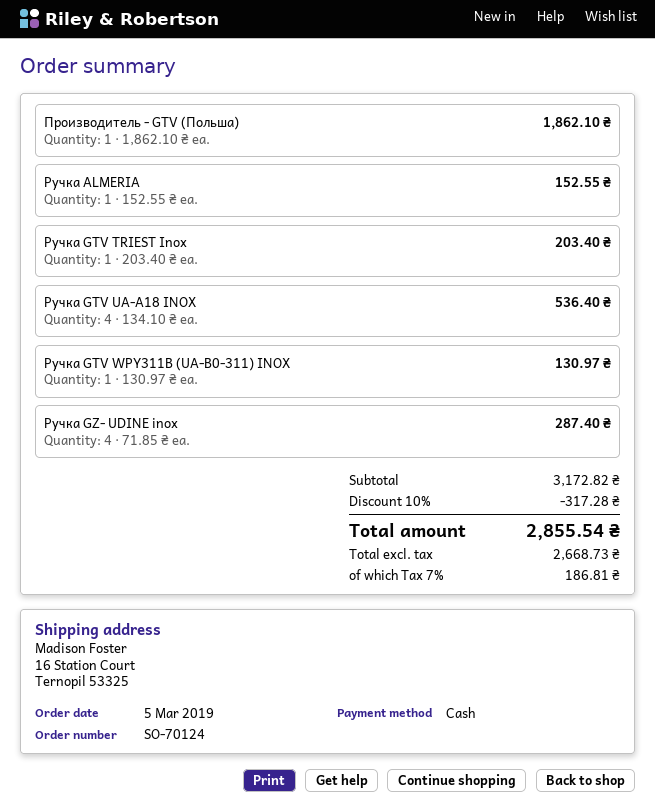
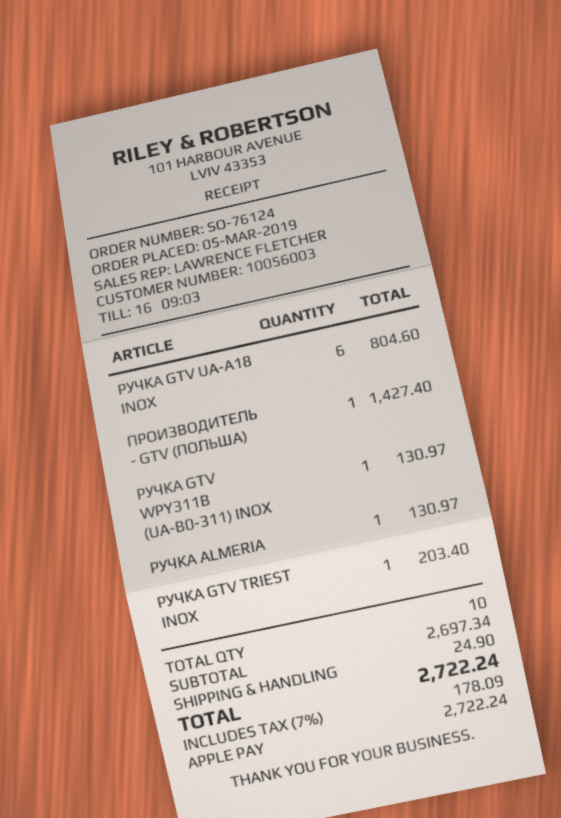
order number: SO-70124 -> SO-76124
payment method: cash -> Apple Pay
Производитель - GTV (Польша): 1 for 1862.10 -> 1 for 1427.40
Ручка ALMERIA: 1 for 152.55 -> 1 for 130.97
Ручка GTV UA-A18 INOX: 4 for 536.40 -> 6 for 804.60
Ручка GZ- UDINE inox: 4 for 287.40 -> none
subtotal: 3172.82 -> 2697.34
discount: 10% = 317.28 -> none
shipping: none -> 24.90
tax: 7% = 186.81 -> 7% = 178.09
total: 2855.54 -> 2722.24

